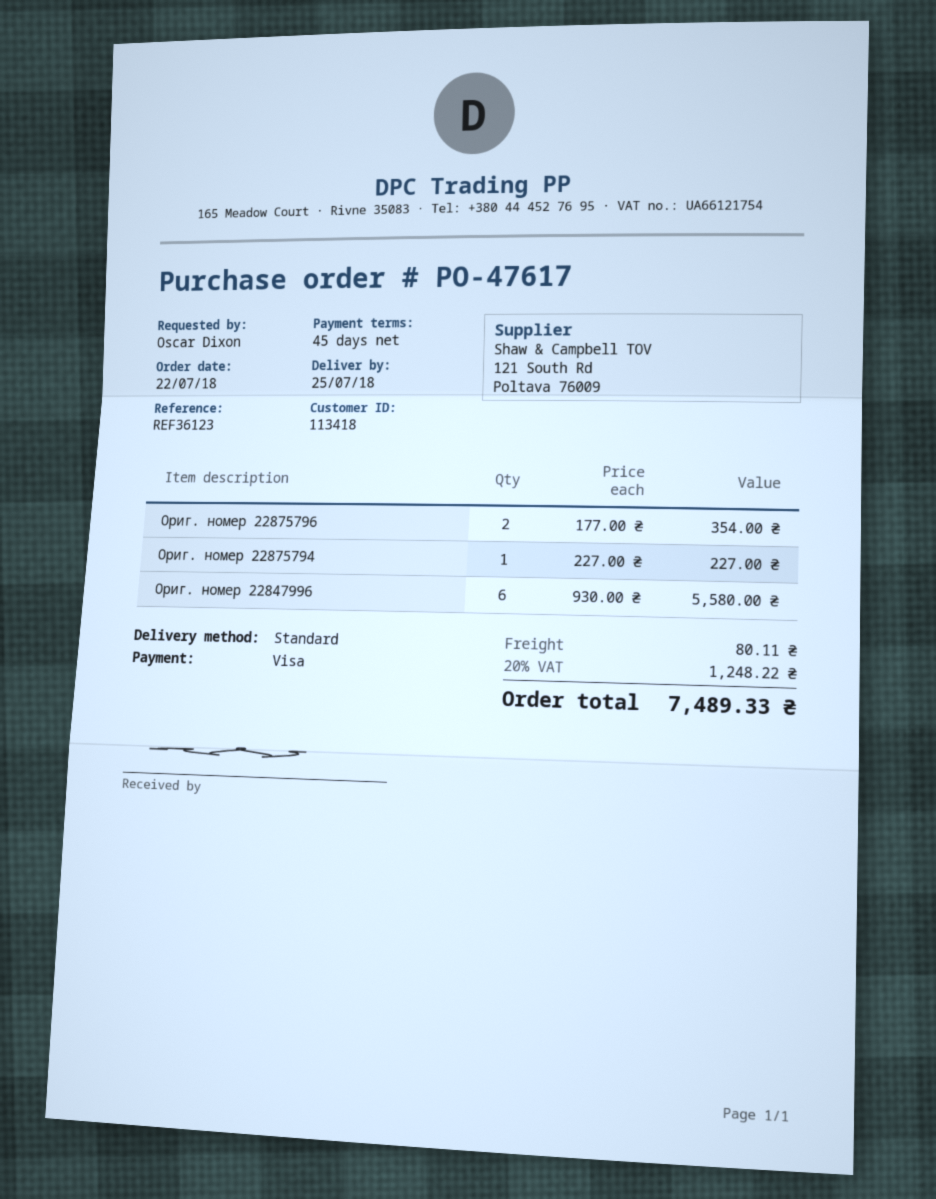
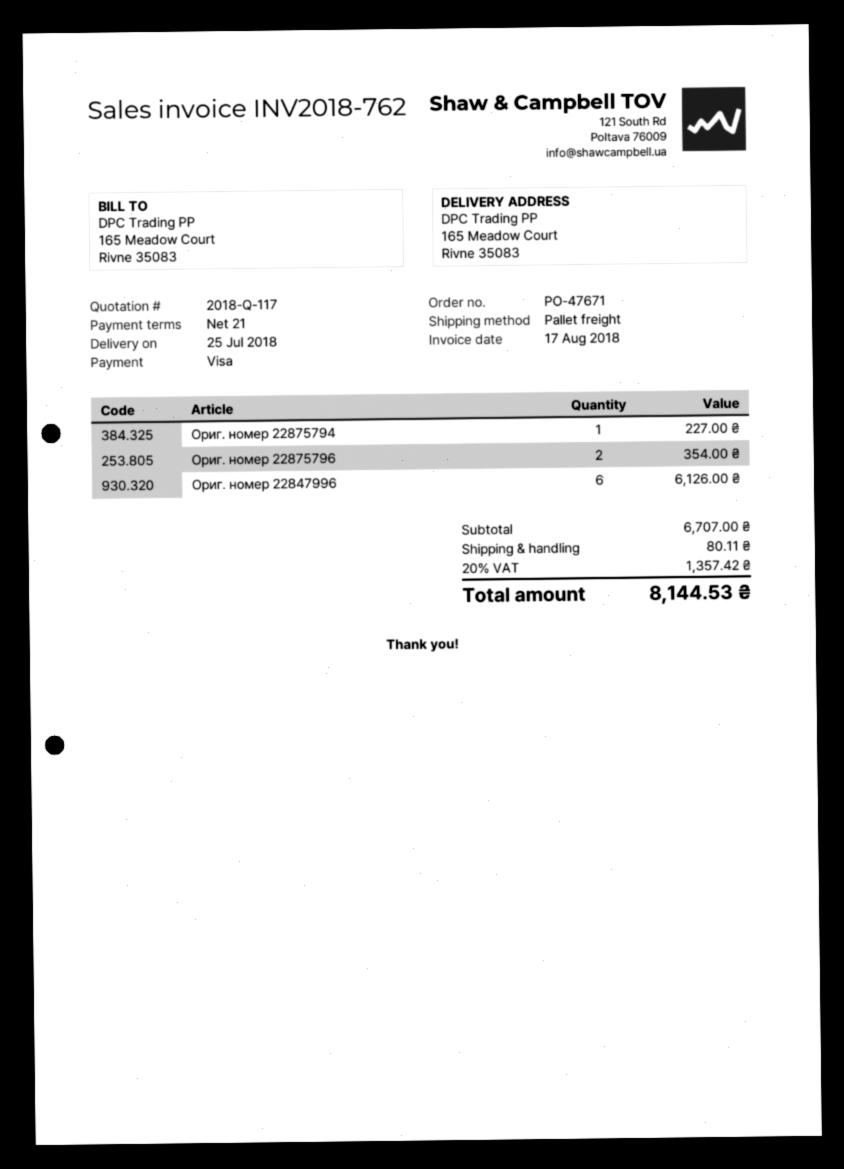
order number: PO-47617 -> PO-47671
payment terms: 45 days -> 21 days
shipping method: standard -> pallet freight
Ориг. номер 22847996: 6 for 5580.00 -> 6 for 6126.00
tax: 20% = 1248.22 -> 20% = 1357.42
total: 7489.33 -> 8144.53

